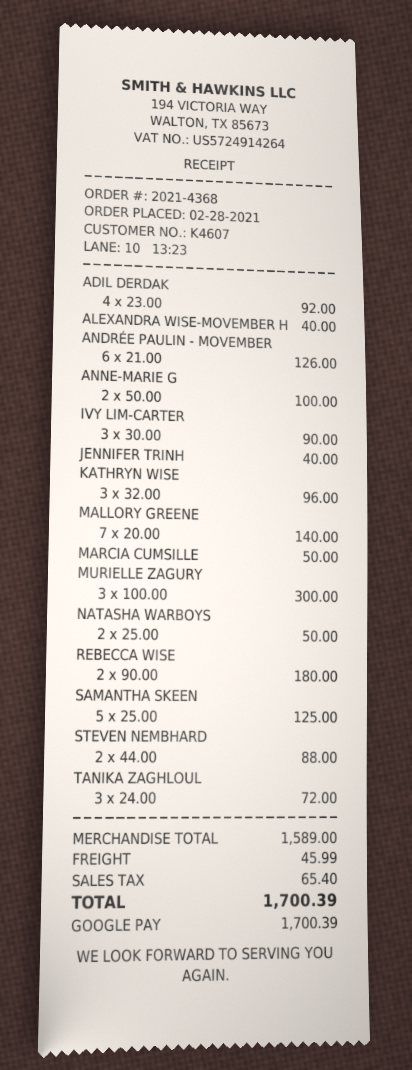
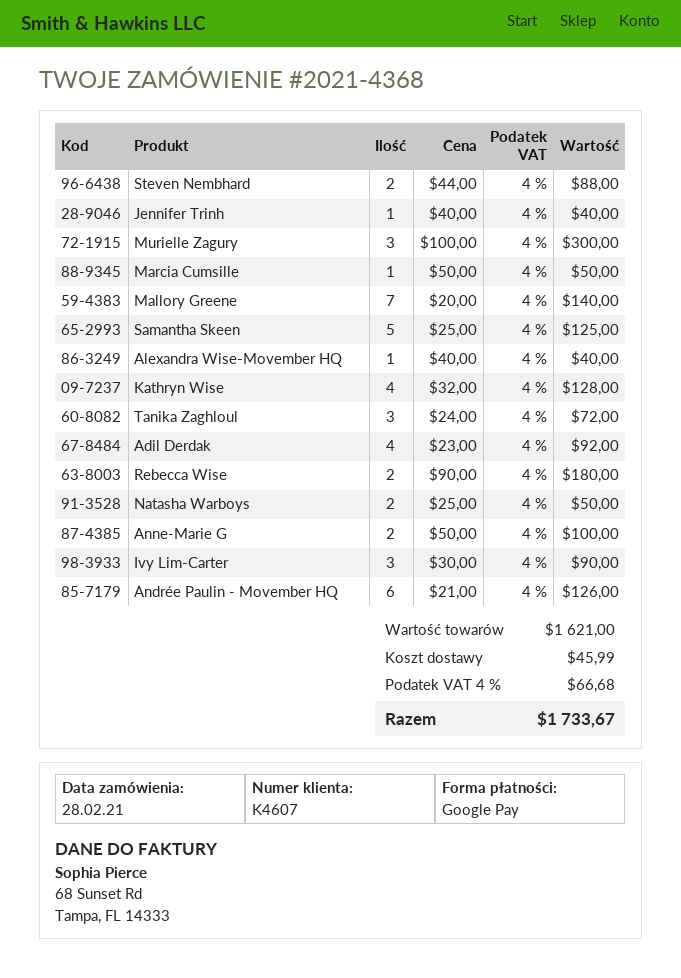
KATHRYN WISE: 3 x 32.00 = 96.00 -> 4 x 32.00 = 128.00
subtotal: 1589.00 -> 1621.00
tax: 65.40 -> 66.68
total: 1700.39 -> 1733.67

